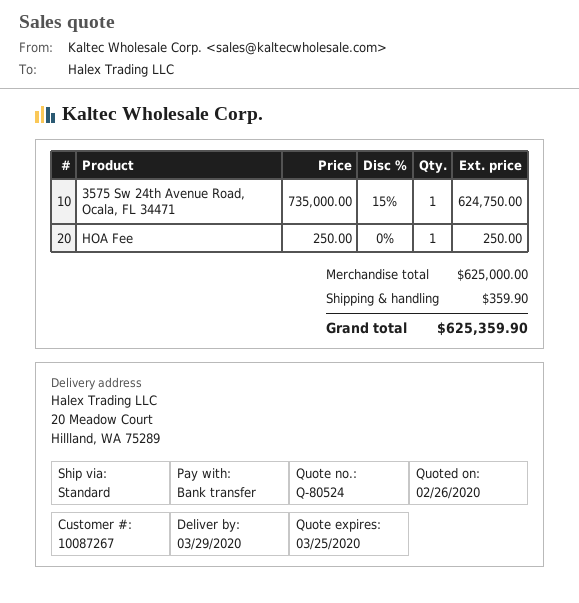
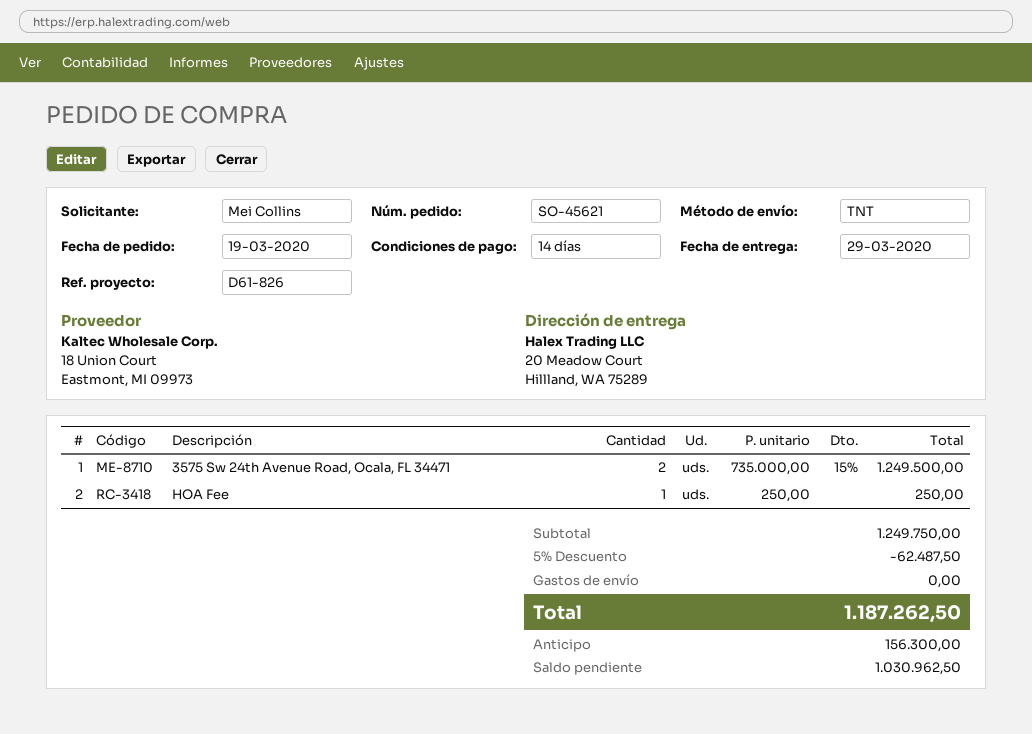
shipping method: standard -> TNT
3575 Sw 24th Avenue Road, Ocala, FL 34471: 1 x 735000.00 - 15% = 624750.00 -> 2 x 735000.00 - 15% = 1249500.00
subtotal: 625000.00 -> 1249750.00
discount: none -> 5% = 62487.50
shipping: 359.90 -> 0.00
total: 625359.90 -> 1187262.50

